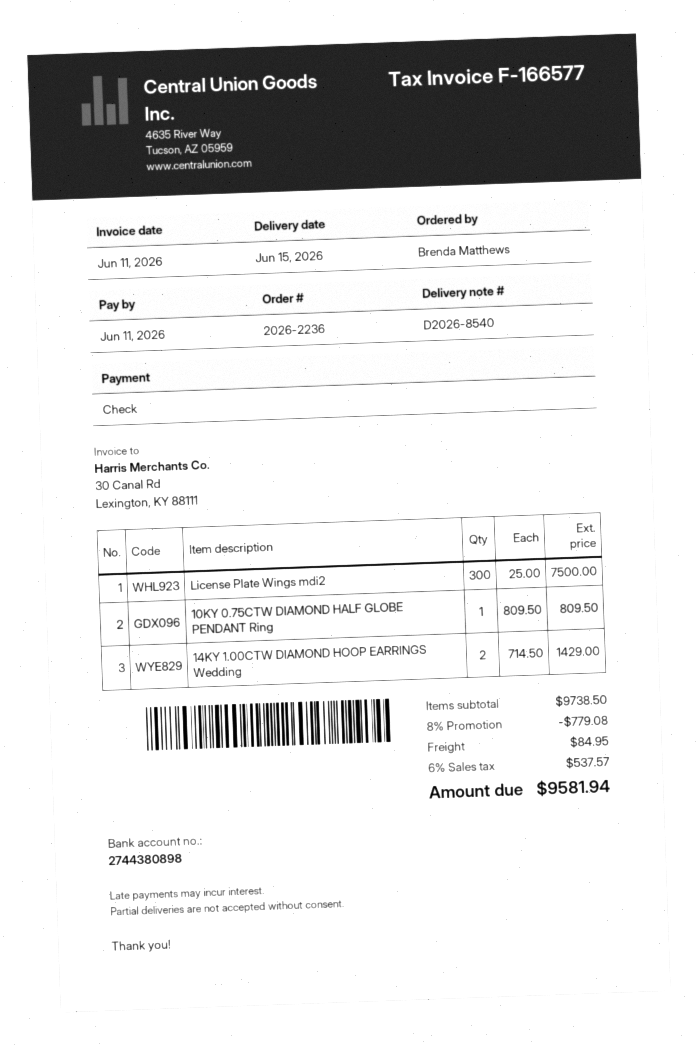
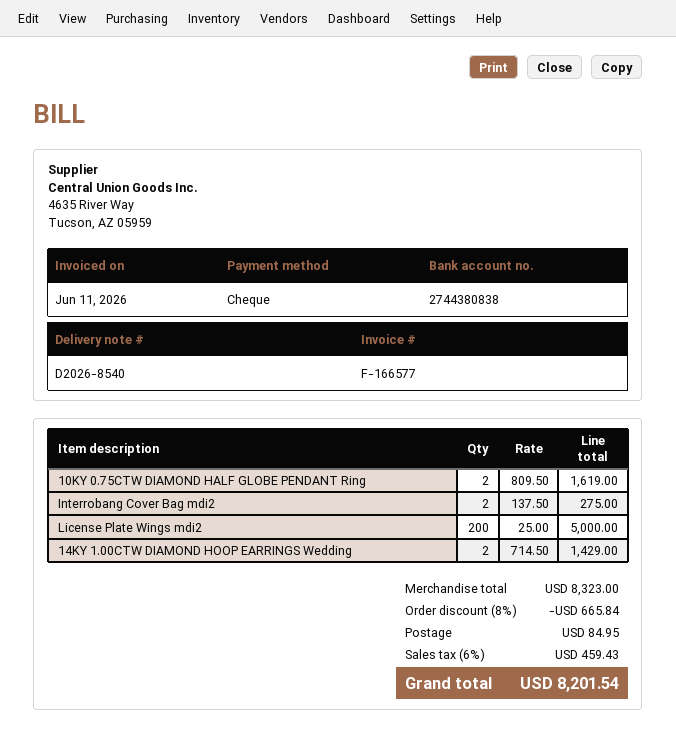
bank account: 2744380898 -> 2744380838
License Plate Wings mdi2: 300 x 25.00 = 7500.00 -> 200 x 25.00 = 5000.00
10KY 0.75CTW DIAMOND HALF GLOBE PENDANT Ring: 1 x 809.50 = 809.50 -> 2 x 809.50 = 1619.00
Interrobang Cover Bag mdi2: none -> 2 x 137.50 = 275.00
subtotal: 9738.50 -> 8323.00
discount: 8% = 779.08 -> 8% = 665.84
tax: 6% = 537.57 -> 6% = 459.43
total: 9581.94 -> 8201.54

